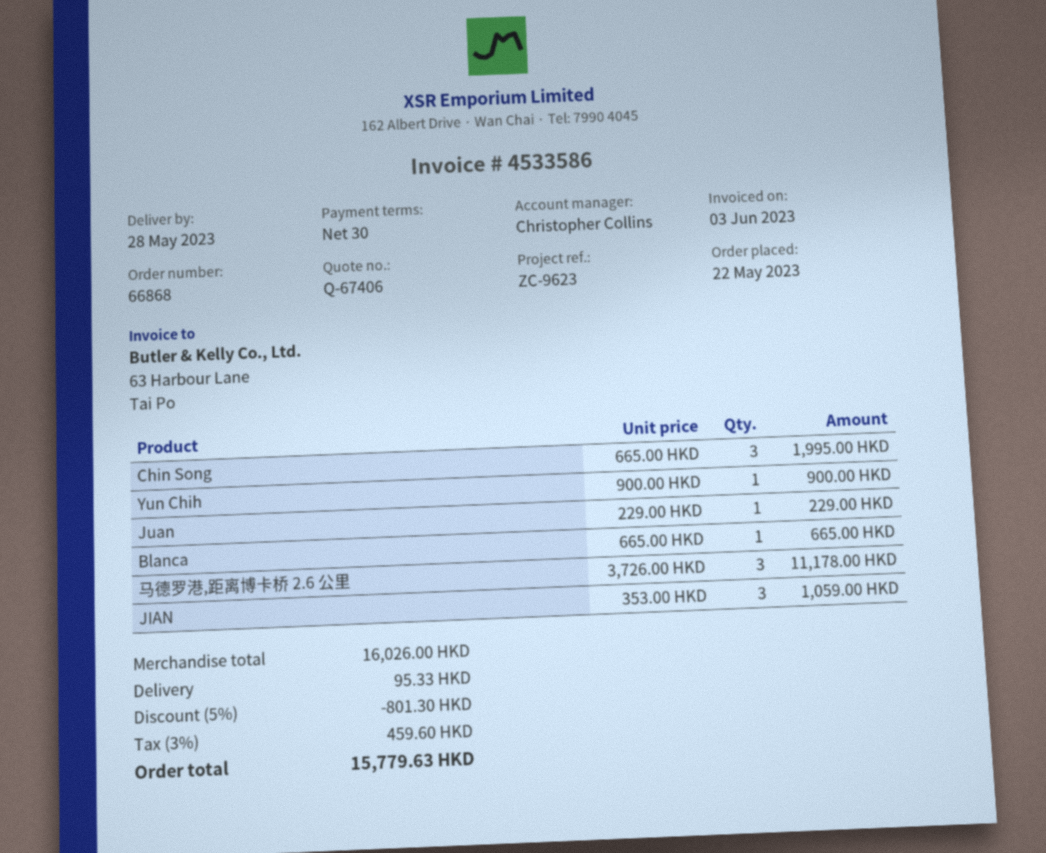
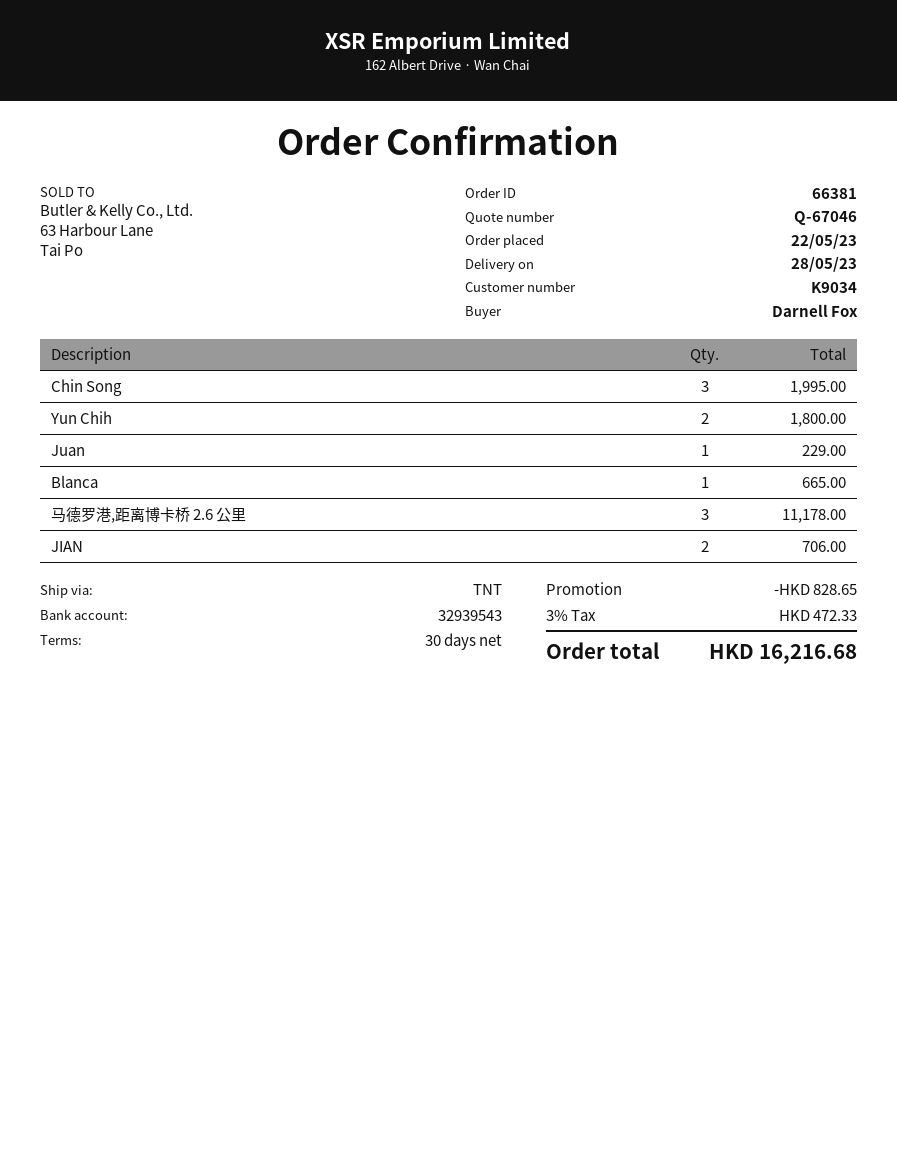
quote number: Q-67406 -> Q-67046
order number: 66868 -> 66381
Yun Chih: 1 for 900.00 -> 2 for 1800.00
JIAN: 3 for 1059.00 -> 2 for 706.00
discount: 801.30 -> 828.65
shipping: 95.33 -> none
tax: 3% = 459.60 -> 3% = 472.33
total: 15779.63 -> 16216.68

